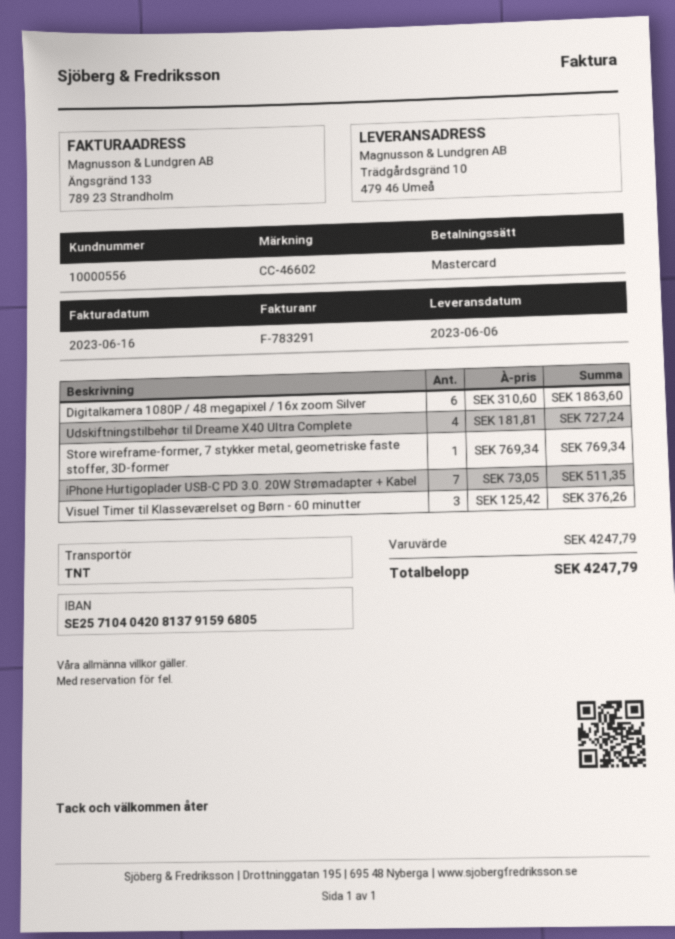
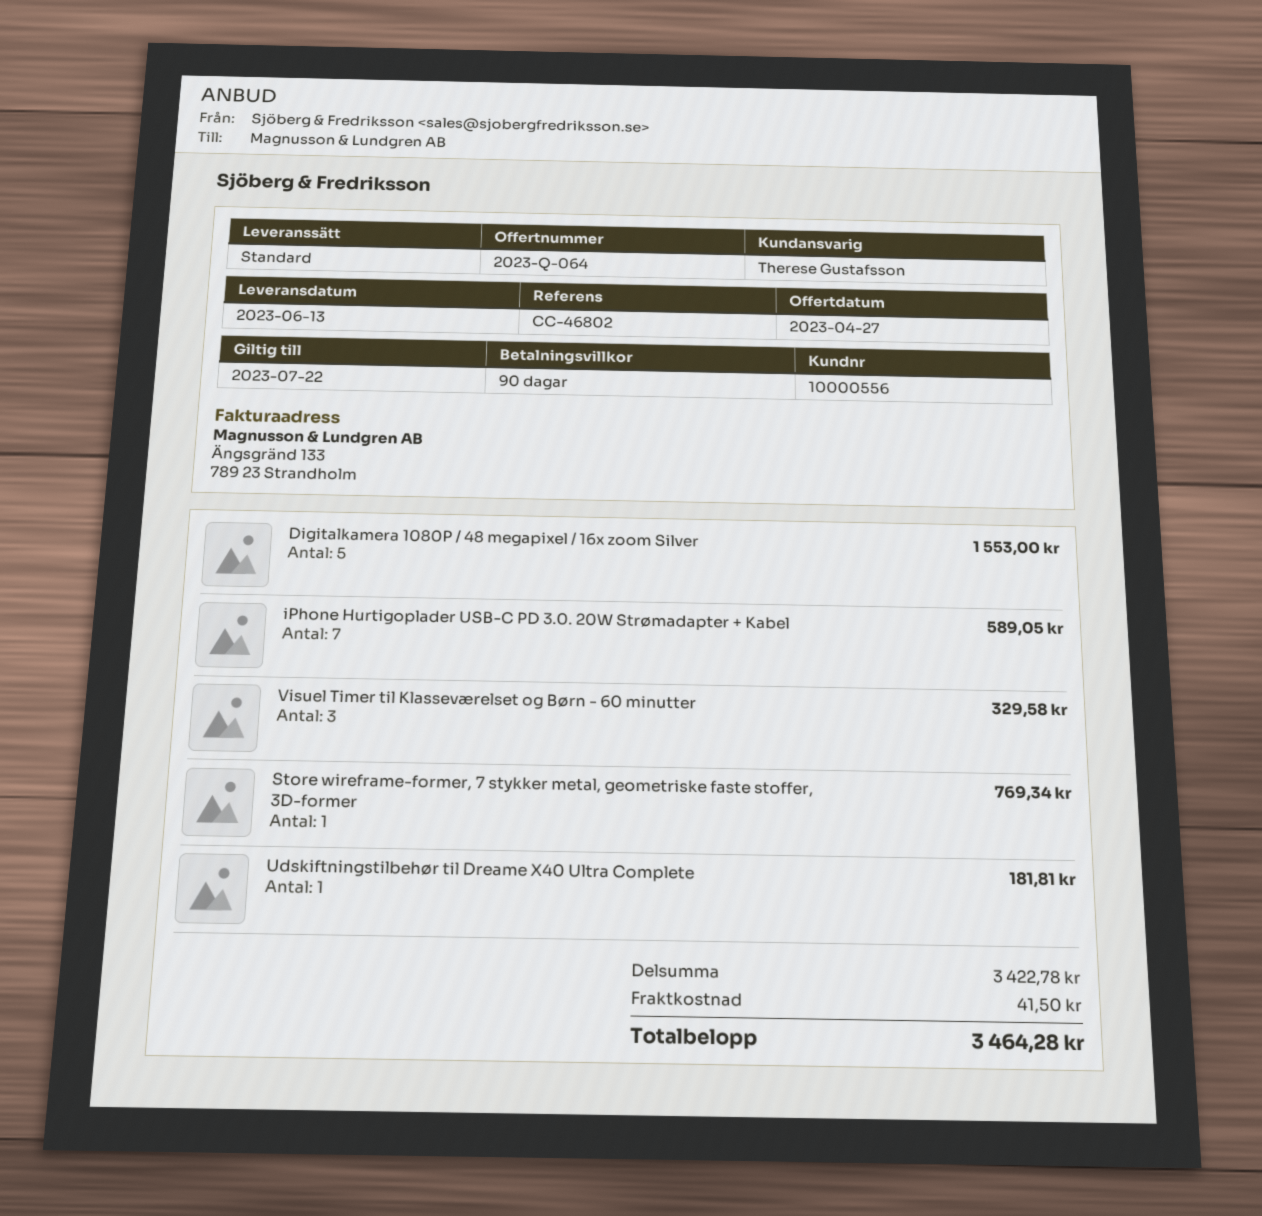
delivery date: 2023-06-06 -> 2023-06-13
reference: CC-46602 -> CC-46802
shipping method: TNT -> standard
Digitalkamera 1080P / 48 megapixel / 16x zoom Silver: 6 for 1863.60 -> 5 for 1553.00
Udskiftningstilbehør til Dreame X40 Ultra Complete: 4 for 727.24 -> 1 for 181.81
iPhone Hurtigoplader USB-C PD 3.0. 20W Strømadapter + Kabel: 7 for 511.35 -> 7 for 589.05
Visuel Timer til Klasseværelset og Børn - 60 minutter: 3 for 376.26 -> 3 for 329.58
subtotal: 4247.79 -> 3422.78
shipping: none -> 41.50
total: 4247.79 -> 3464.28

